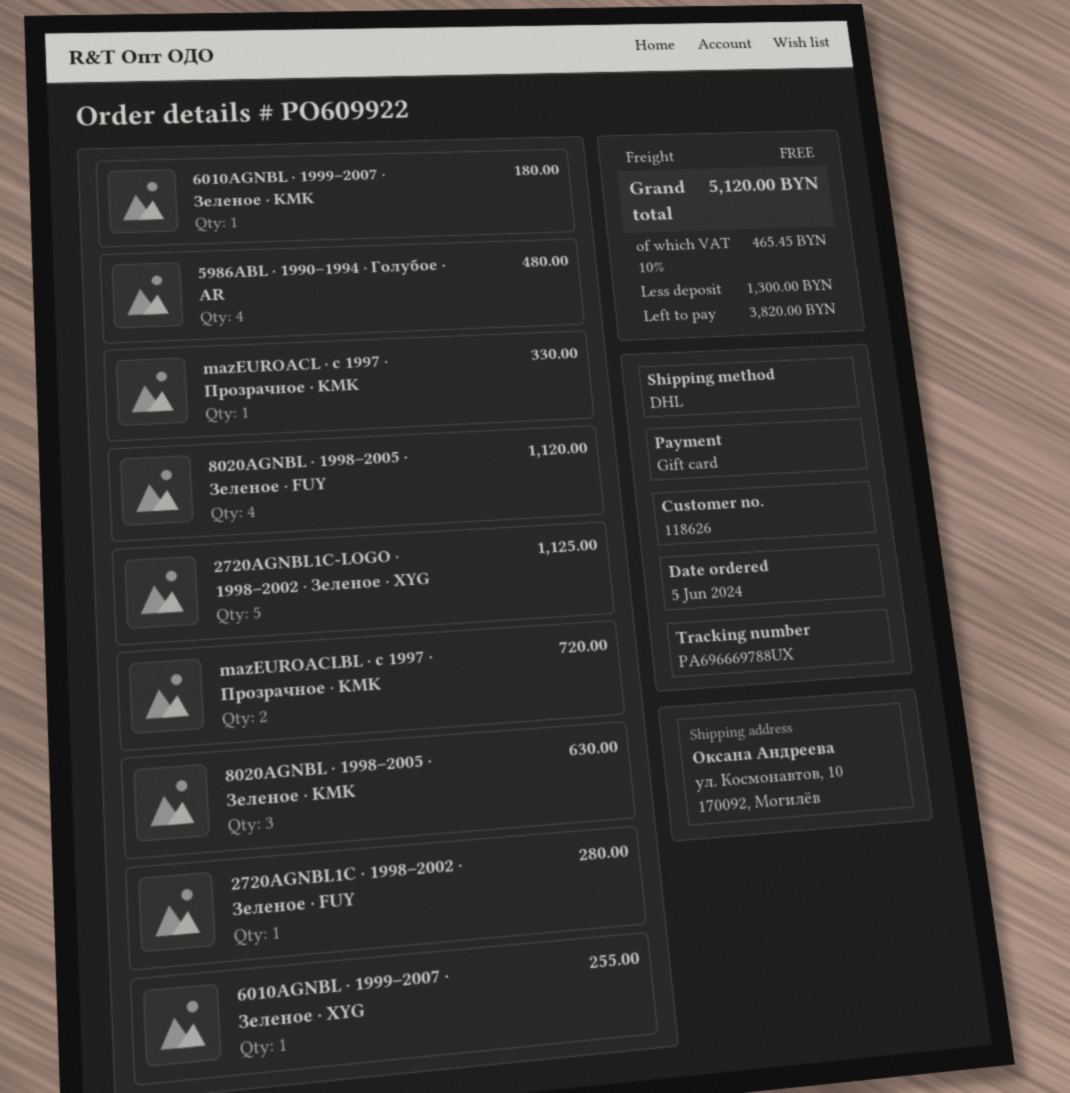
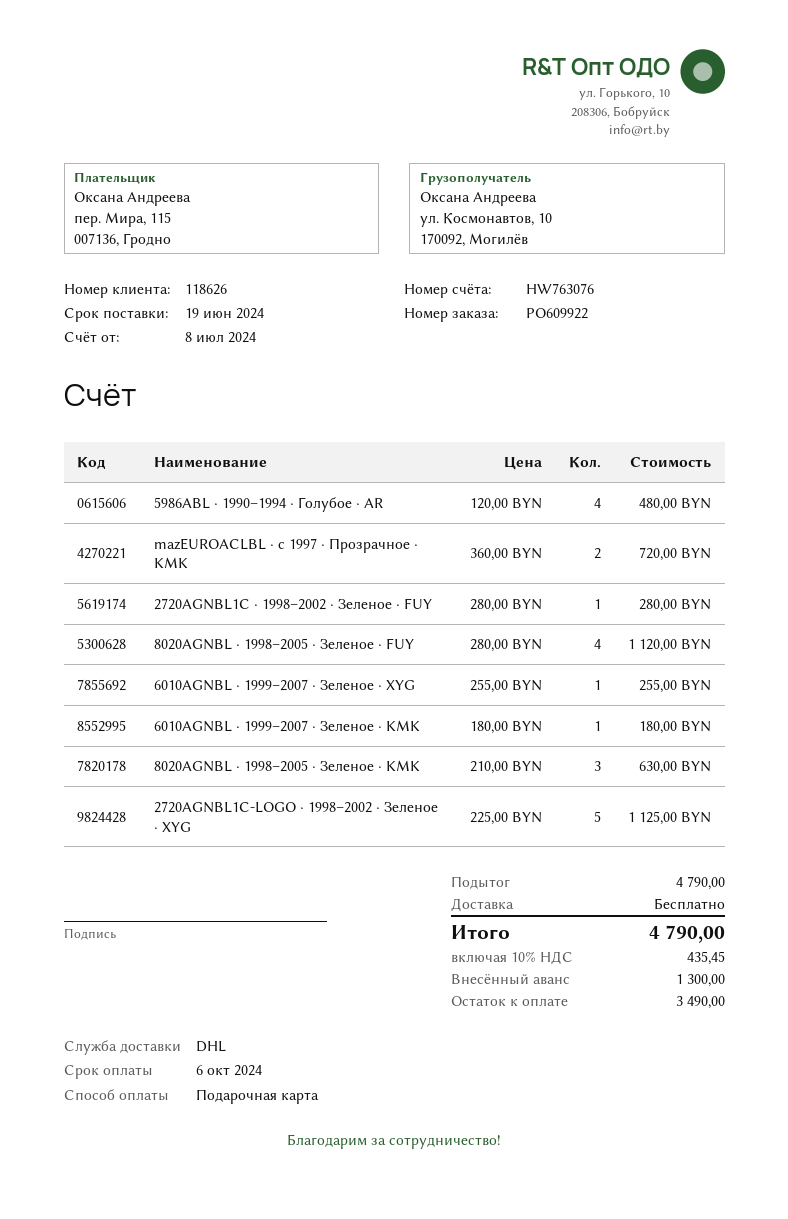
mazEUROACL · с 1997 · Прозрачное · KMK: 1 for 330.00 -> none
tax: 10% = 465.45 -> 10% = 435.45
total: 5120.00 -> 4790.00
balance: 3820.00 -> 3490.00

